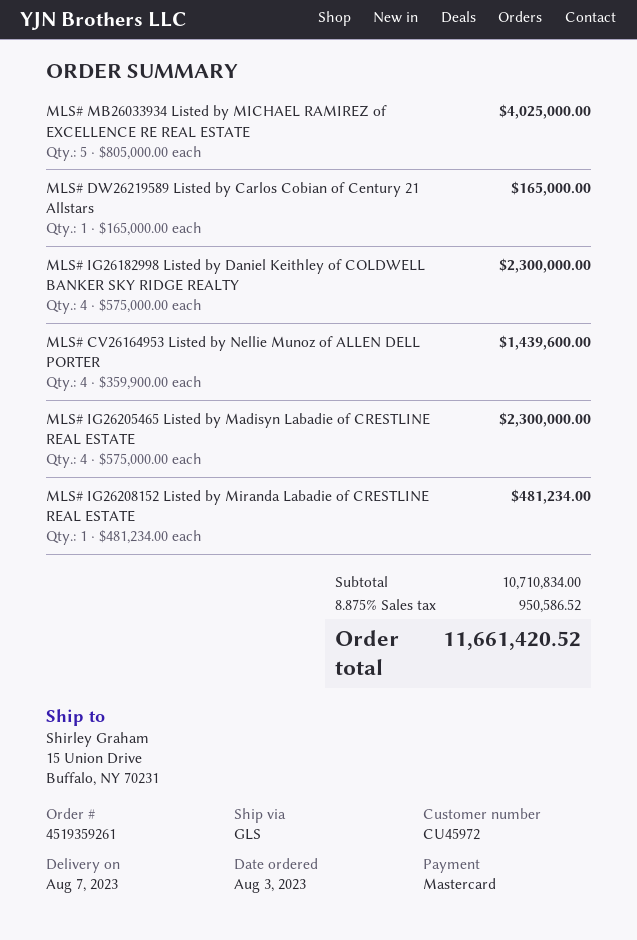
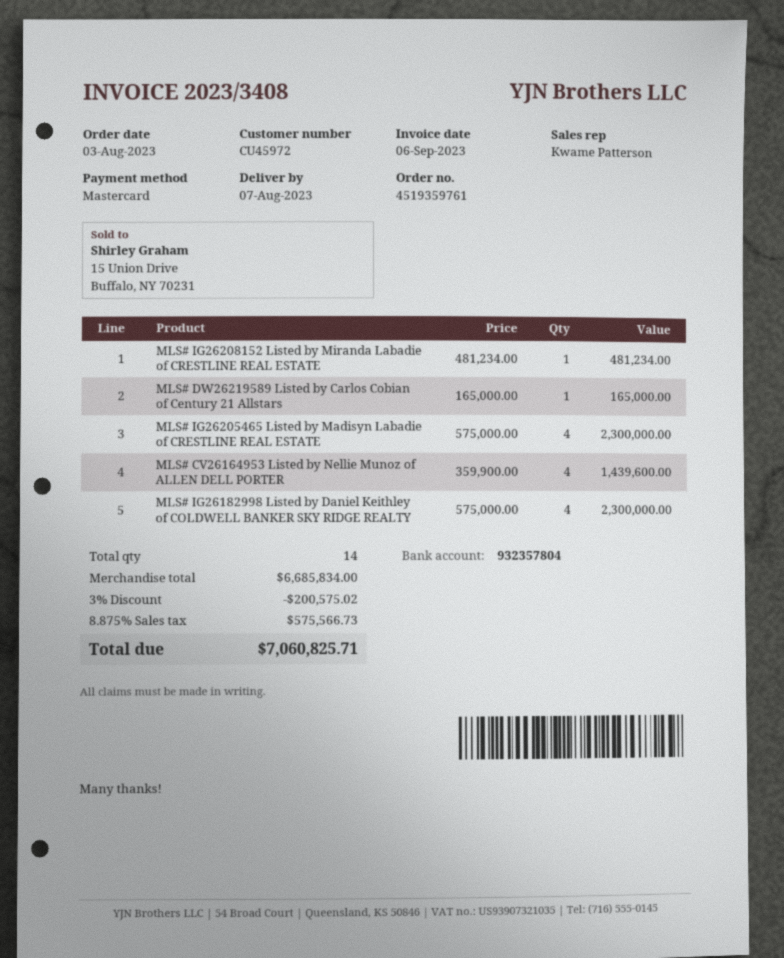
order number: 4519359261 -> 4519359761
MLS# MB26033934 Listed by MICHAEL RAMIREZ of EXCELLENCE RE REAL ESTATE: 5 x 805000.00 = 4025000.00 -> none
subtotal: 10710834.00 -> 6685834.00
discount: none -> 3% = 200575.02
tax: 8.875% = 950586.52 -> 8.875% = 575566.73
total: 11661420.52 -> 7060825.71

